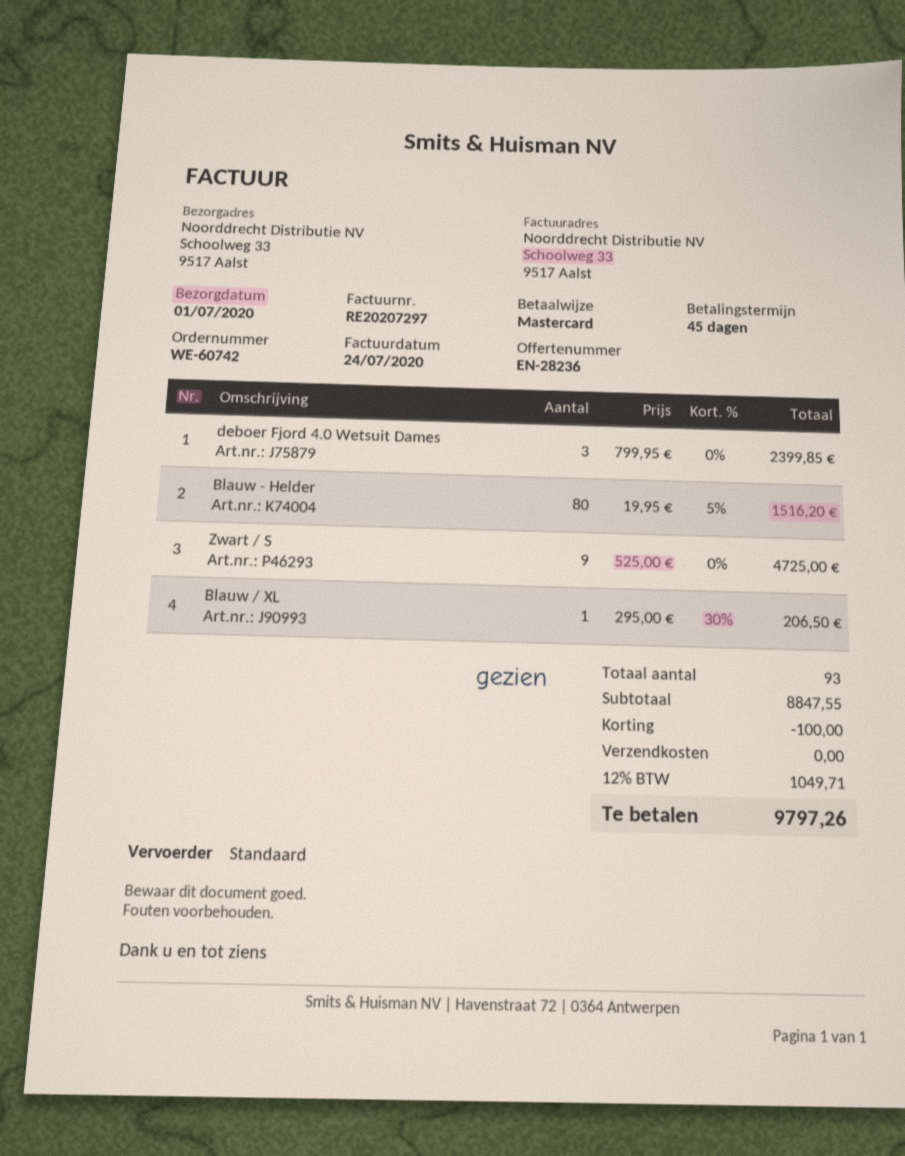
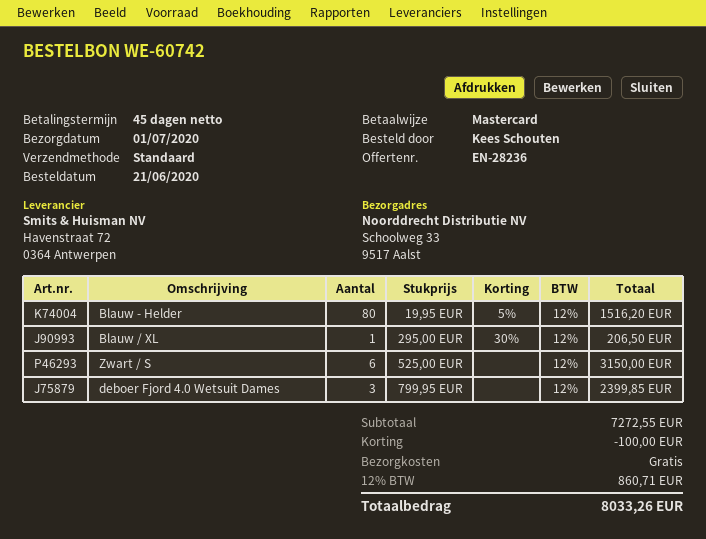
Zwart / S: 9 x 525.00 = 4725.00 -> 6 x 525.00 = 3150.00
subtotal: 8847.55 -> 7272.55
tax: 12% = 1049.71 -> 12% = 860.71
total: 9797.26 -> 8033.26

